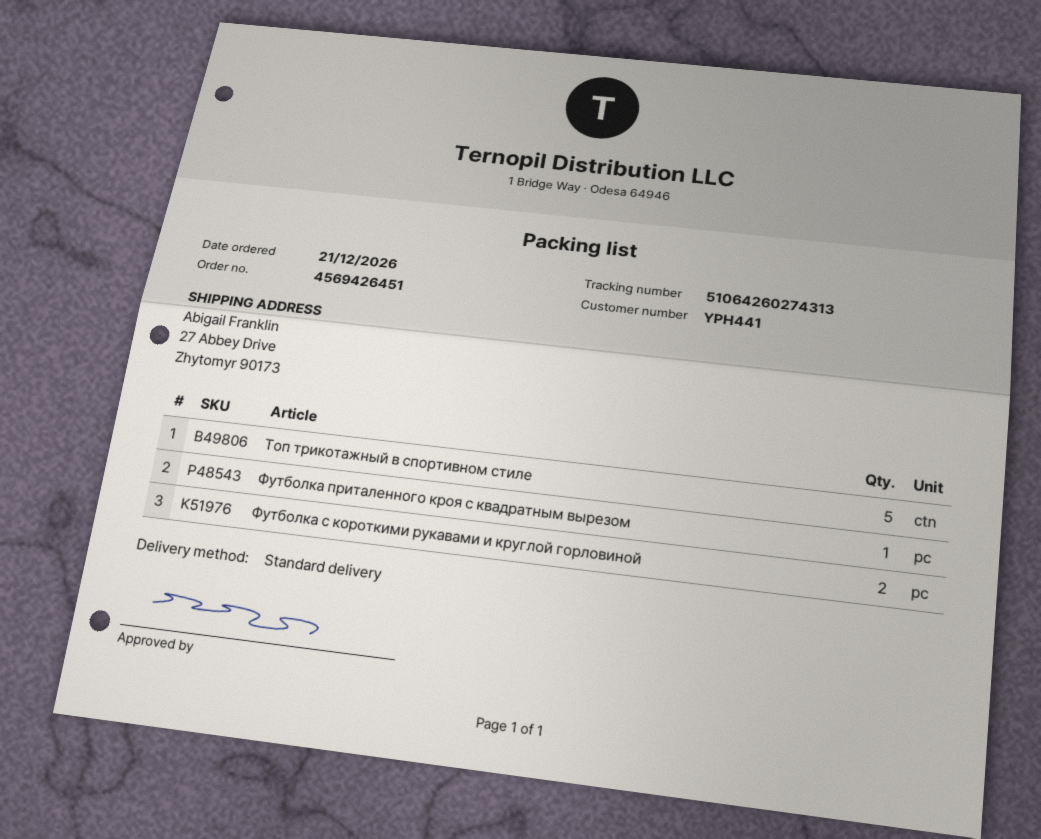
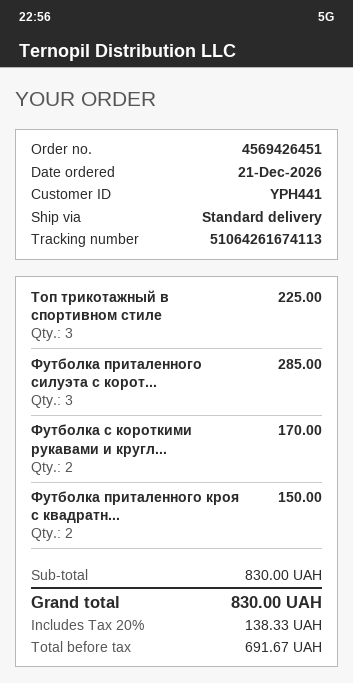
tracking number: 51064260274313 -> 51064261674113
Топ трикотажный в спортивном стиле: 5 -> 3
Футболка приталенного кроя с квадратным вырезом: 1 -> 2
Футболка приталенного силуэта с корот...: none -> 3

